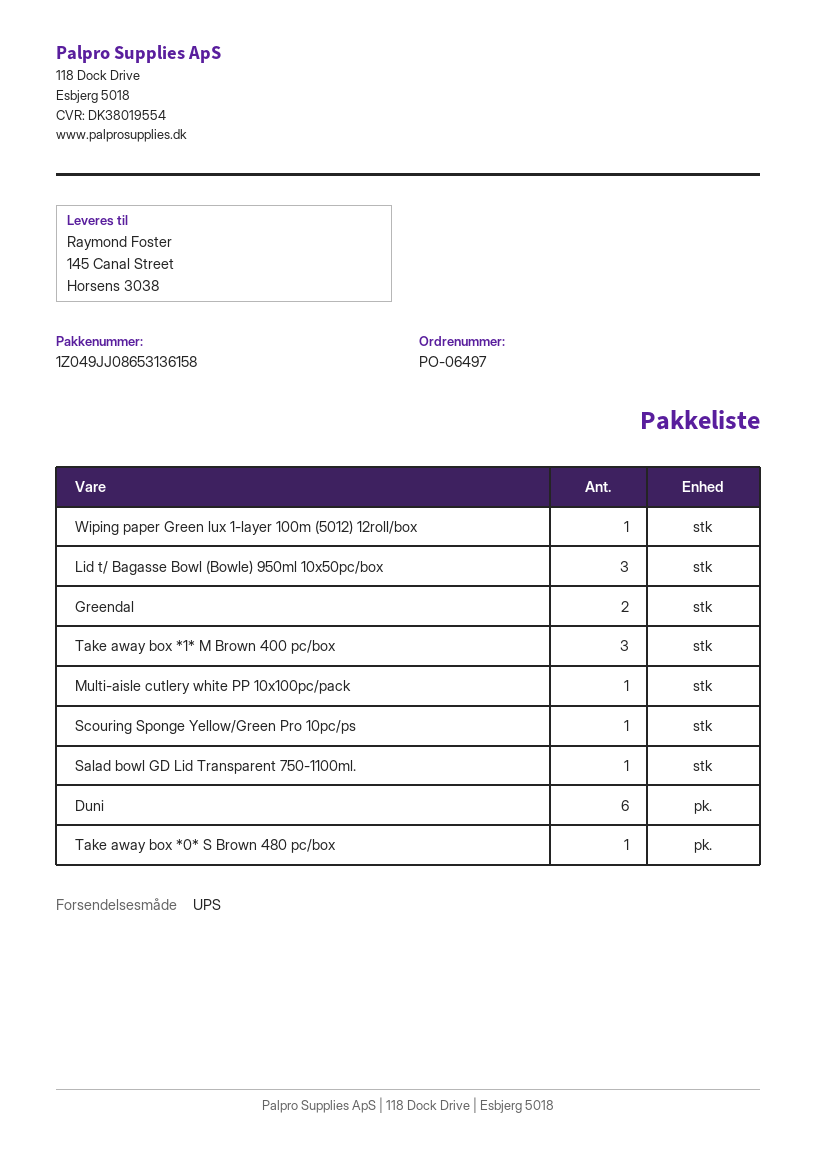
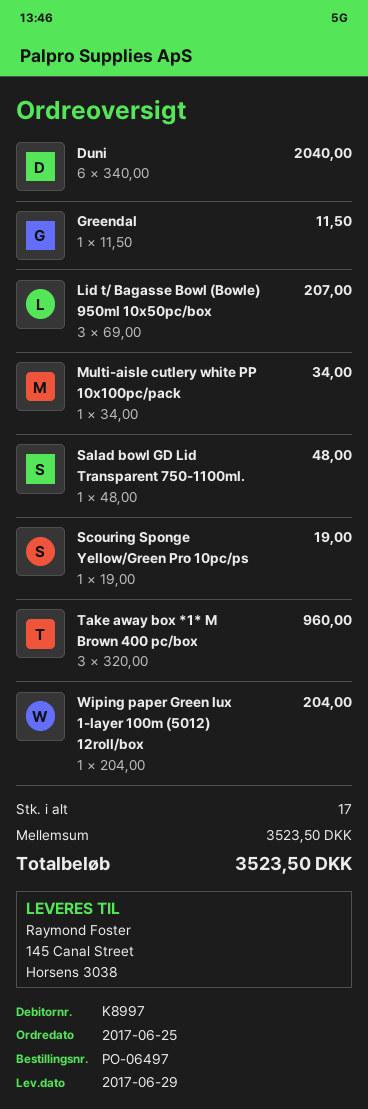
Greendal: 2 -> 1
Take away box *0* S Brown 480 pc/box: 1 -> none

